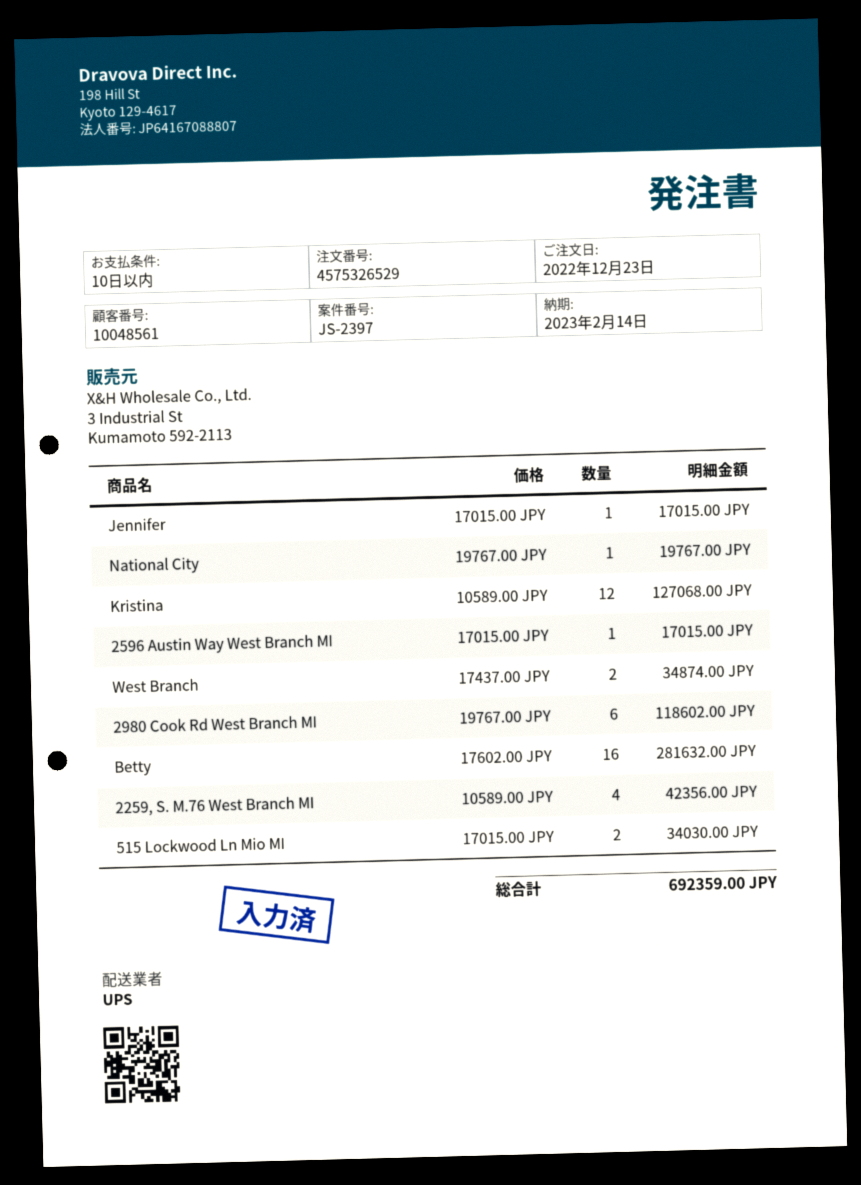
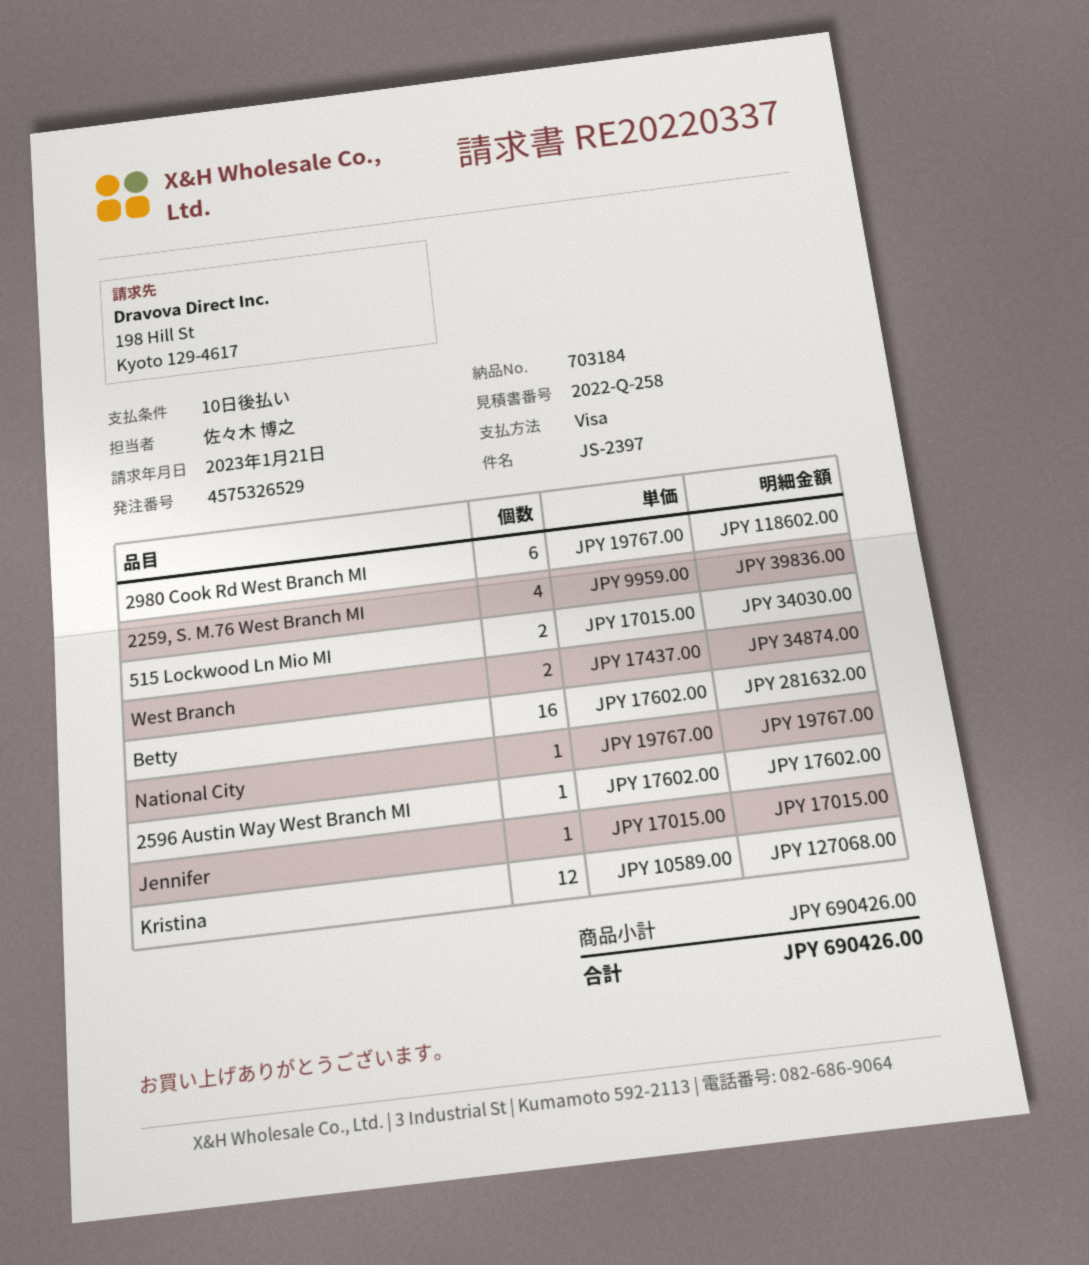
2596 Austin Way West Branch MI: 1 x 17015.00 = 17015.00 -> 1 x 17602.00 = 17602.00
2259, S. M.76 West Branch MI: 4 x 10589.00 = 42356.00 -> 4 x 9959.00 = 39836.00
total: 692359.00 -> 690426.00

